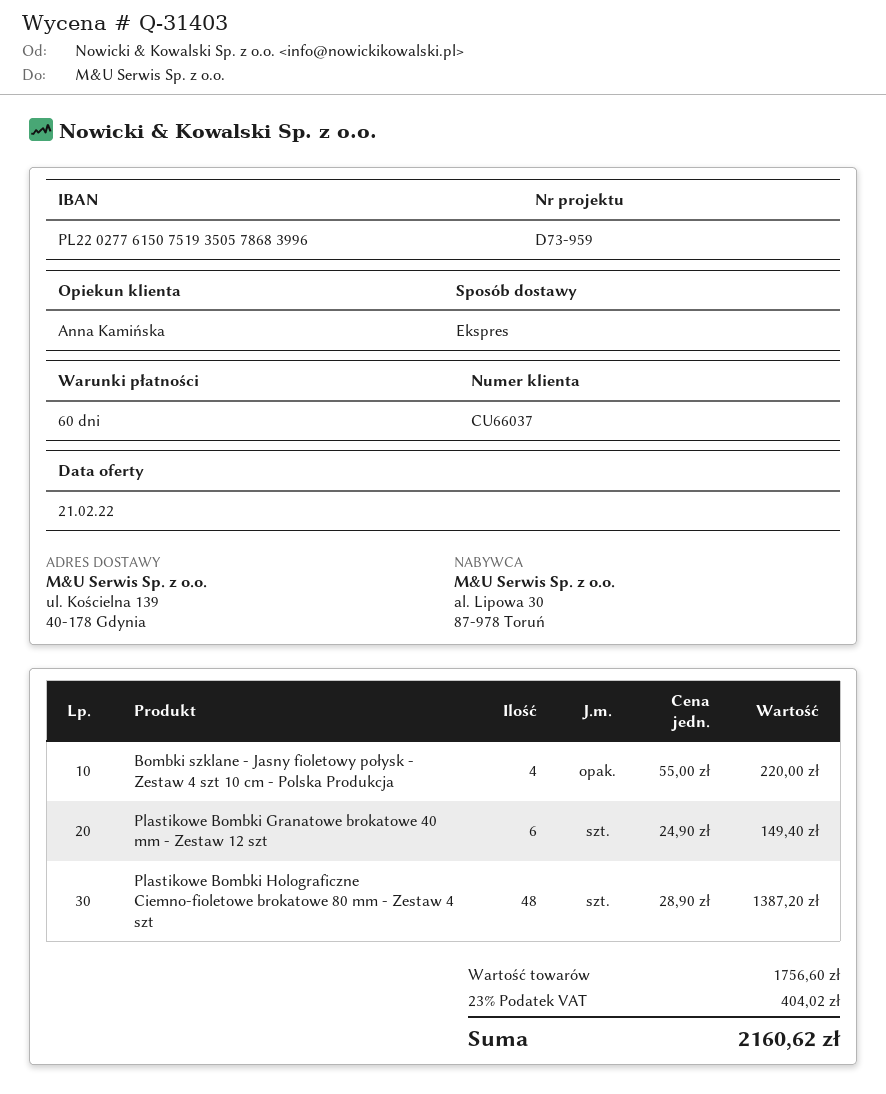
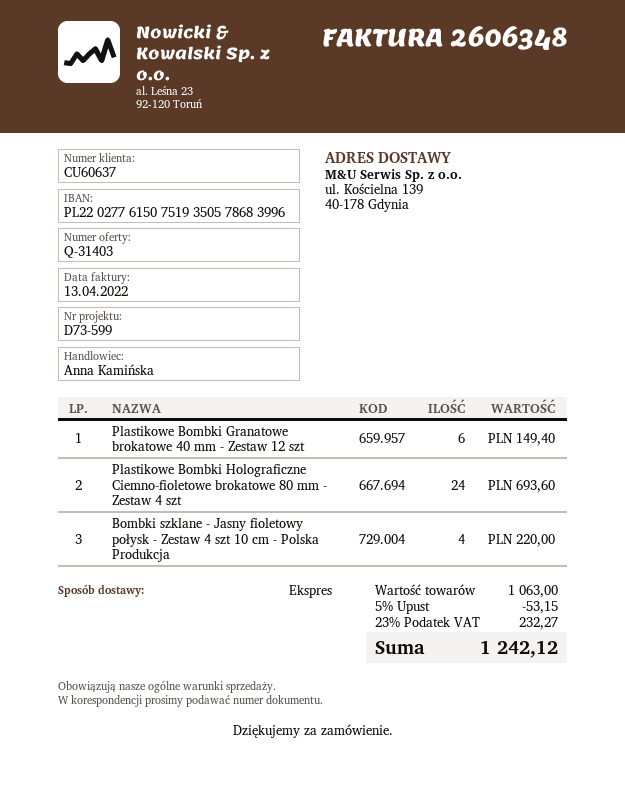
customer number: CU66037 -> CU60637
reference: D73-959 -> D73-599
Plastikowe Bombki Holograficzne Ciemno-fioletowe brokatowe 80 mm - Zestaw 4 szt: 48 for 1387.20 -> 24 for 693.60
subtotal: 1756.60 -> 1063.00
discount: none -> 5% = 53.15
tax: 23% = 404.02 -> 23% = 232.27
total: 2160.62 -> 1242.12

